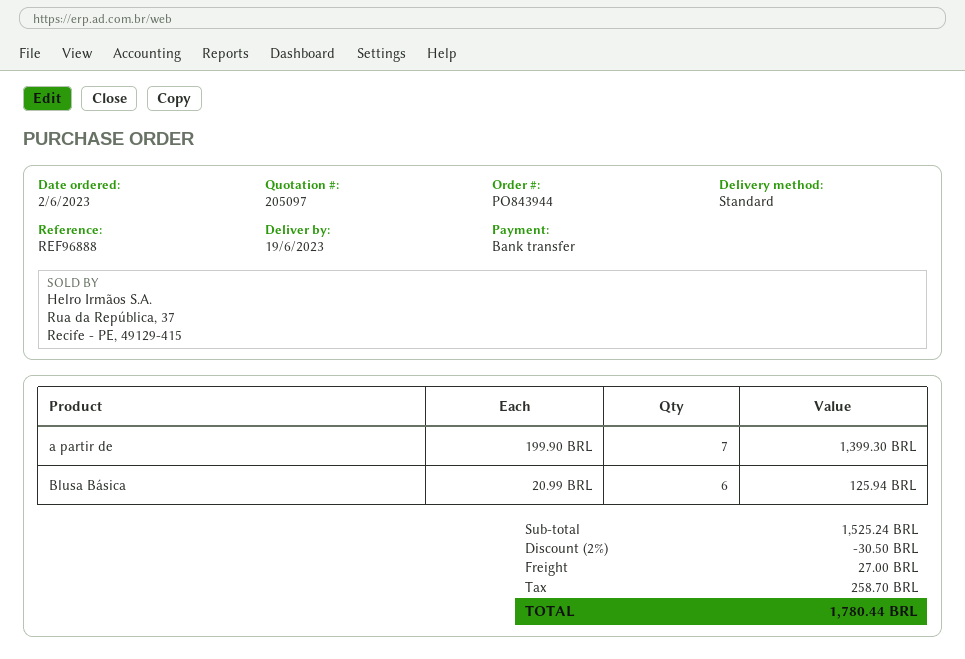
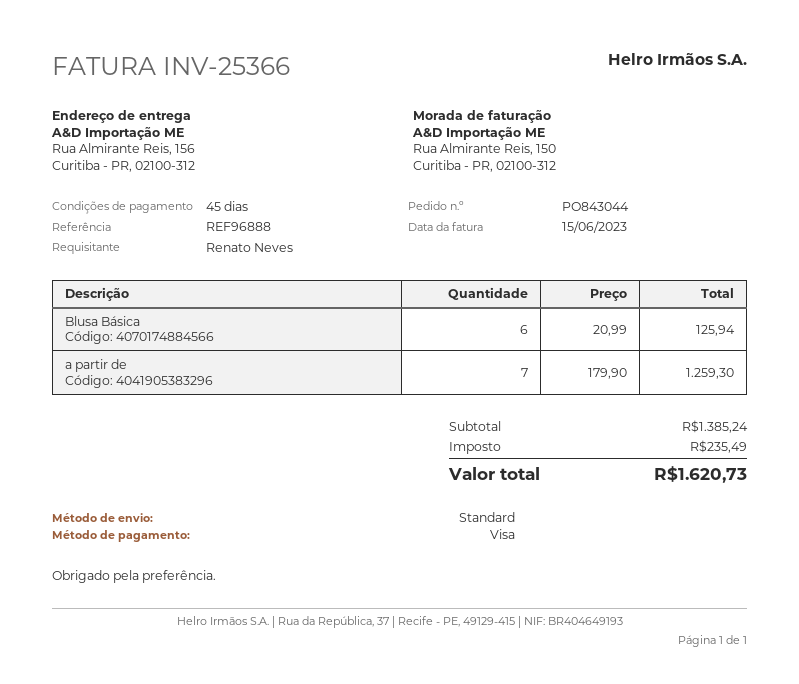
order number: PO843944 -> PO843044
payment method: bank transfer -> Visa
a partir de: 7 x 199.90 = 1399.30 -> 7 x 179.90 = 1259.30
subtotal: 1525.24 -> 1385.24
discount: 2% = 30.50 -> none
shipping: 27.00 -> none
tax: 258.70 -> 235.49
total: 1780.44 -> 1620.73

